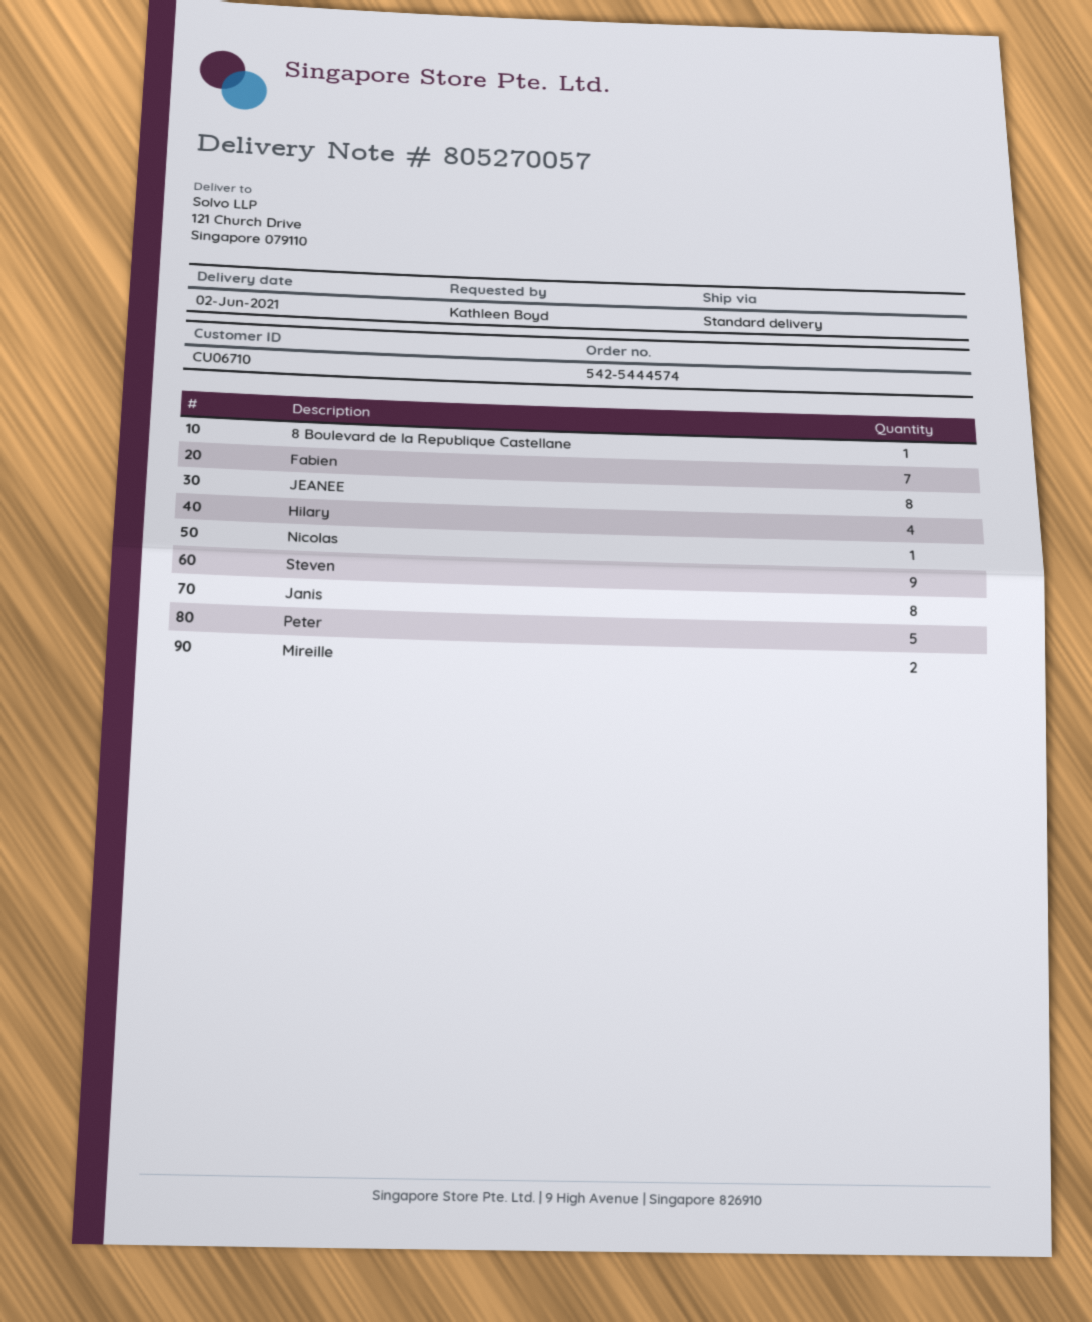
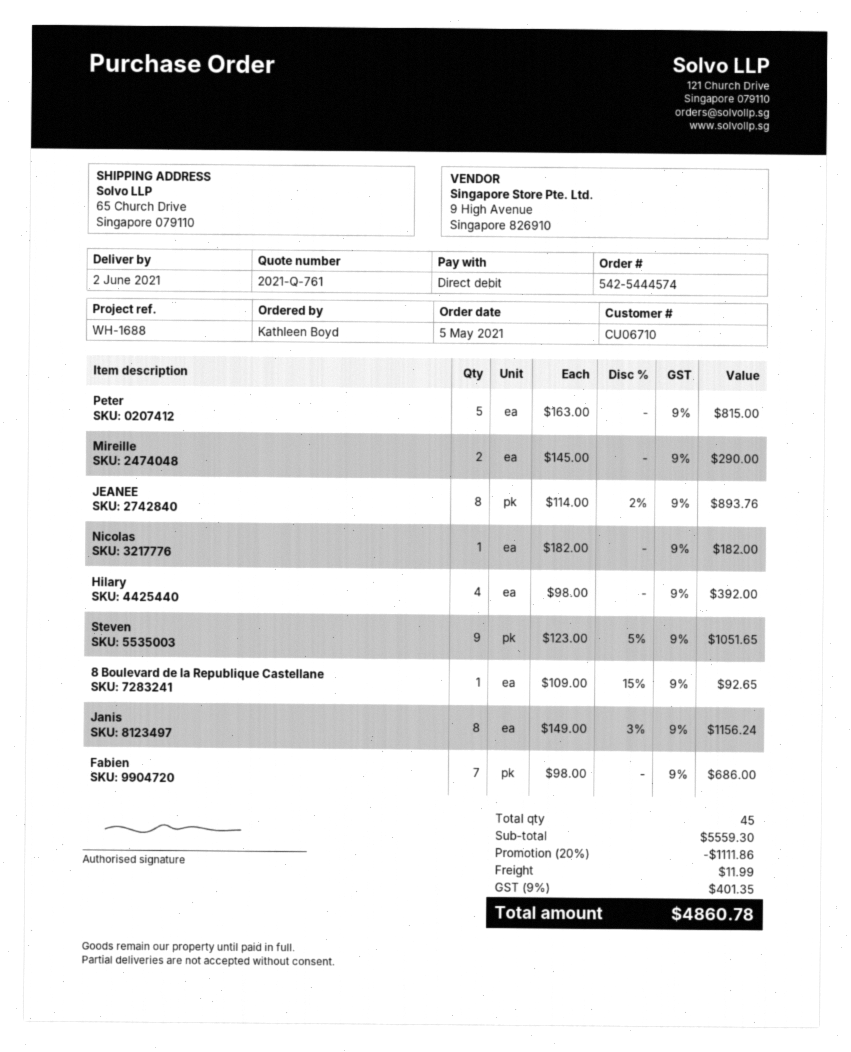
ship to: 121 Church Drive, Singapore 079110 -> 65 Church Drive, Singapore 079110

